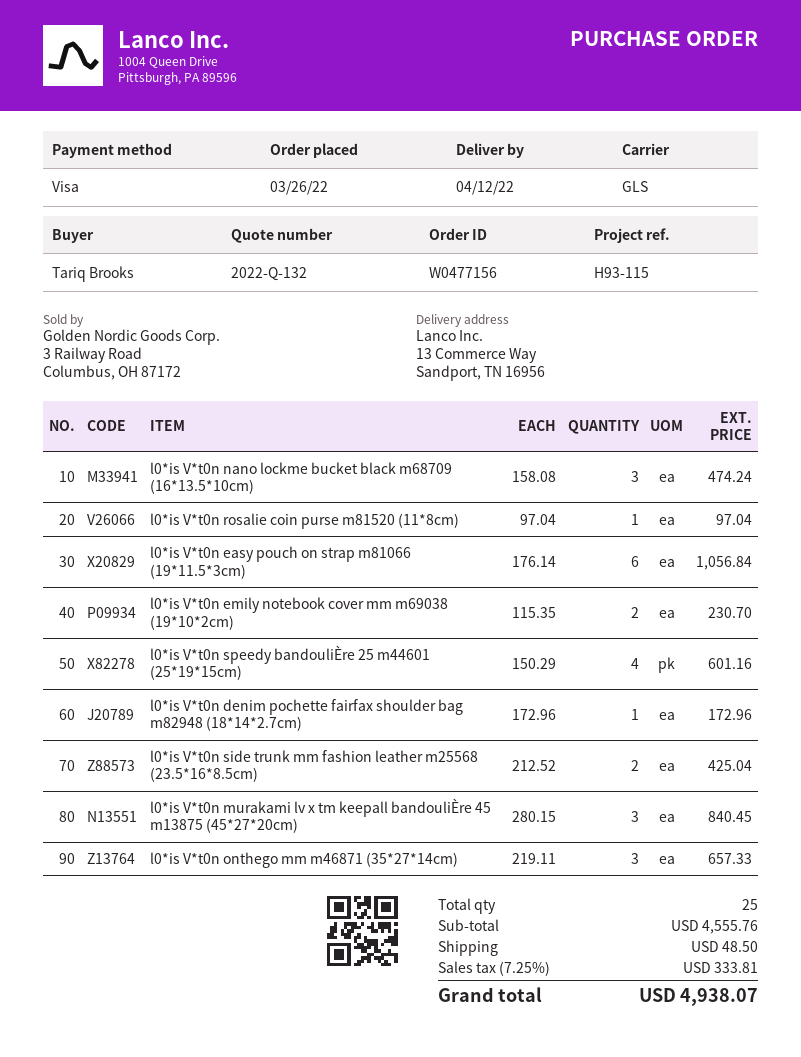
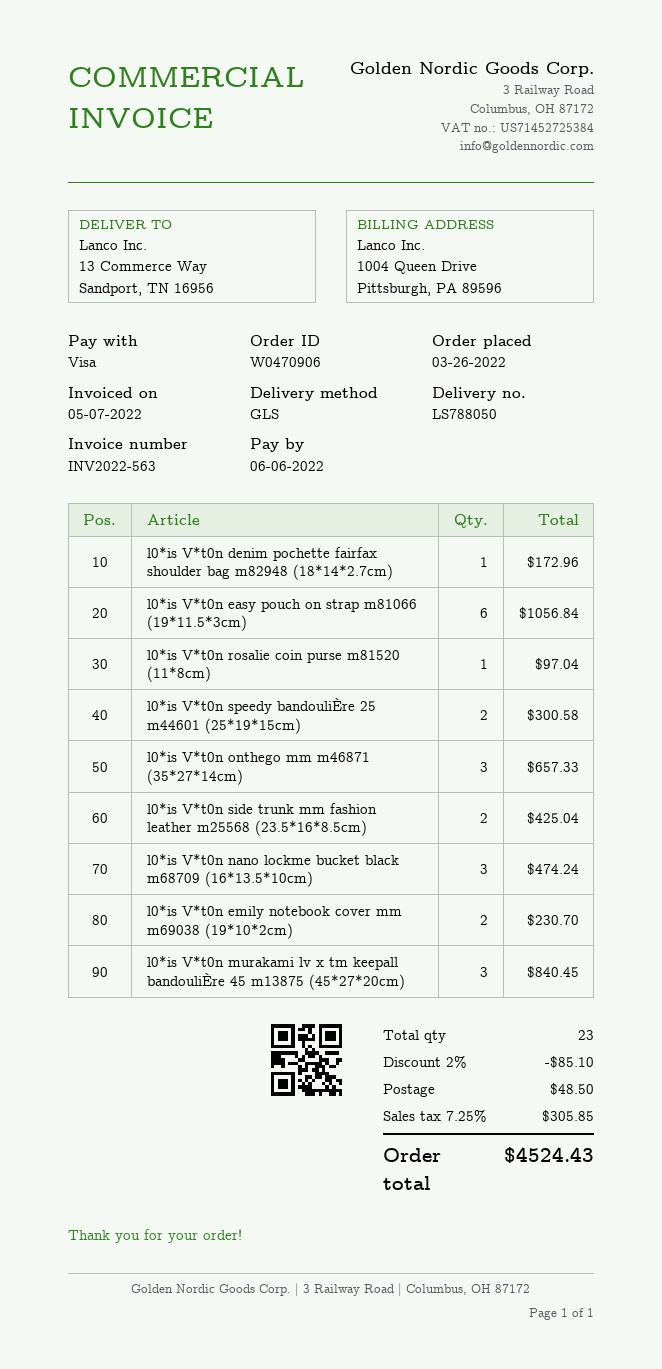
order number: W0477156 -> W0470906
l0*is V*t0n speedy bandouliÈre 25 m44601 (25*19*15cm): 4 for 601.16 -> 2 for 300.58
total quantity: 25 -> 23
discount: none -> 2% = 85.10
tax: 7.25% = 333.81 -> 7.25% = 305.85
total: 4938.07 -> 4524.43

